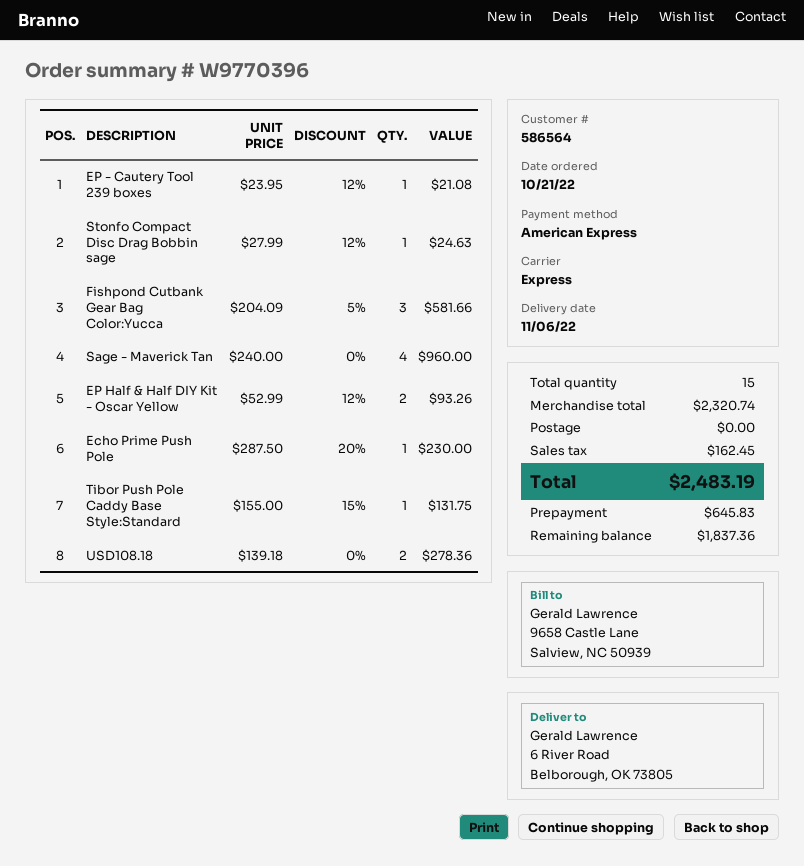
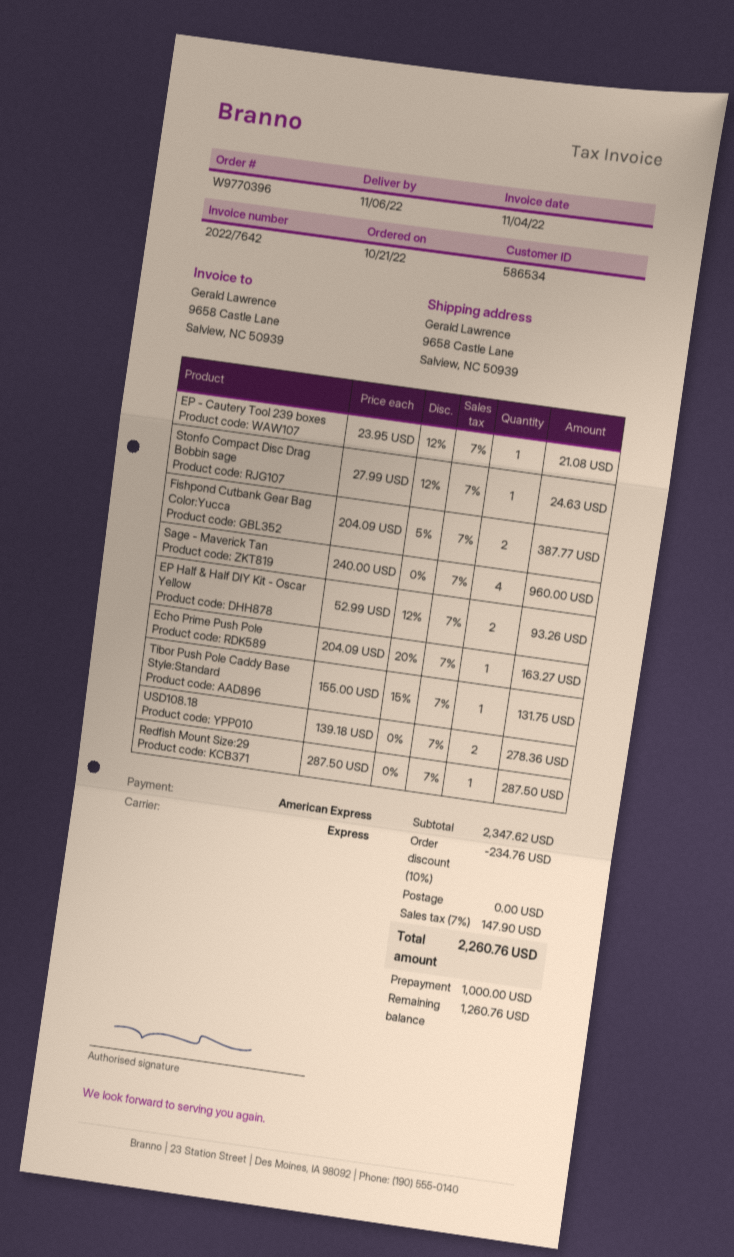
customer number: 586564 -> 586534
ship to: 6 River Road, Belborough, OK 73805 -> 9658 Castle Lane, Salview, NC 50939
Fishpond Cutbank Gear Bag Color:Yucca: 3 x 204.09 - 5% = 581.66 -> 2 x 204.09 - 5% = 387.77
Echo Prime Push Pole: 1 x 287.50 - 20% = 230.00 -> 1 x 204.09 - 20% = 163.27
Redfish Mount Size:29: none -> 1 x 287.50 = 287.50
subtotal: 2320.74 -> 2347.62
discount: none -> 10% = 234.76
tax: 162.45 -> 147.90
total: 2483.19 -> 2260.76
deposit: 645.83 -> 1000.00
balance: 1837.36 -> 1260.76

